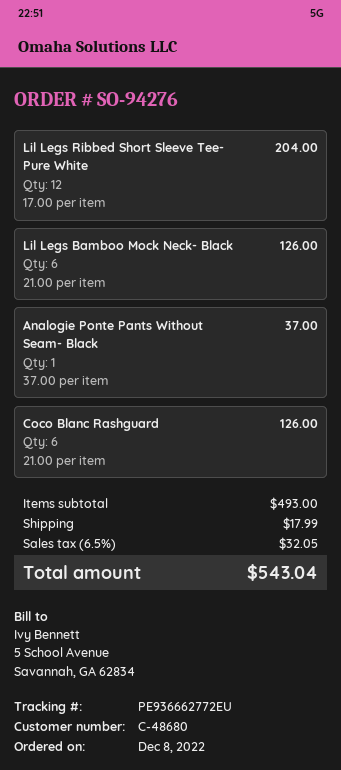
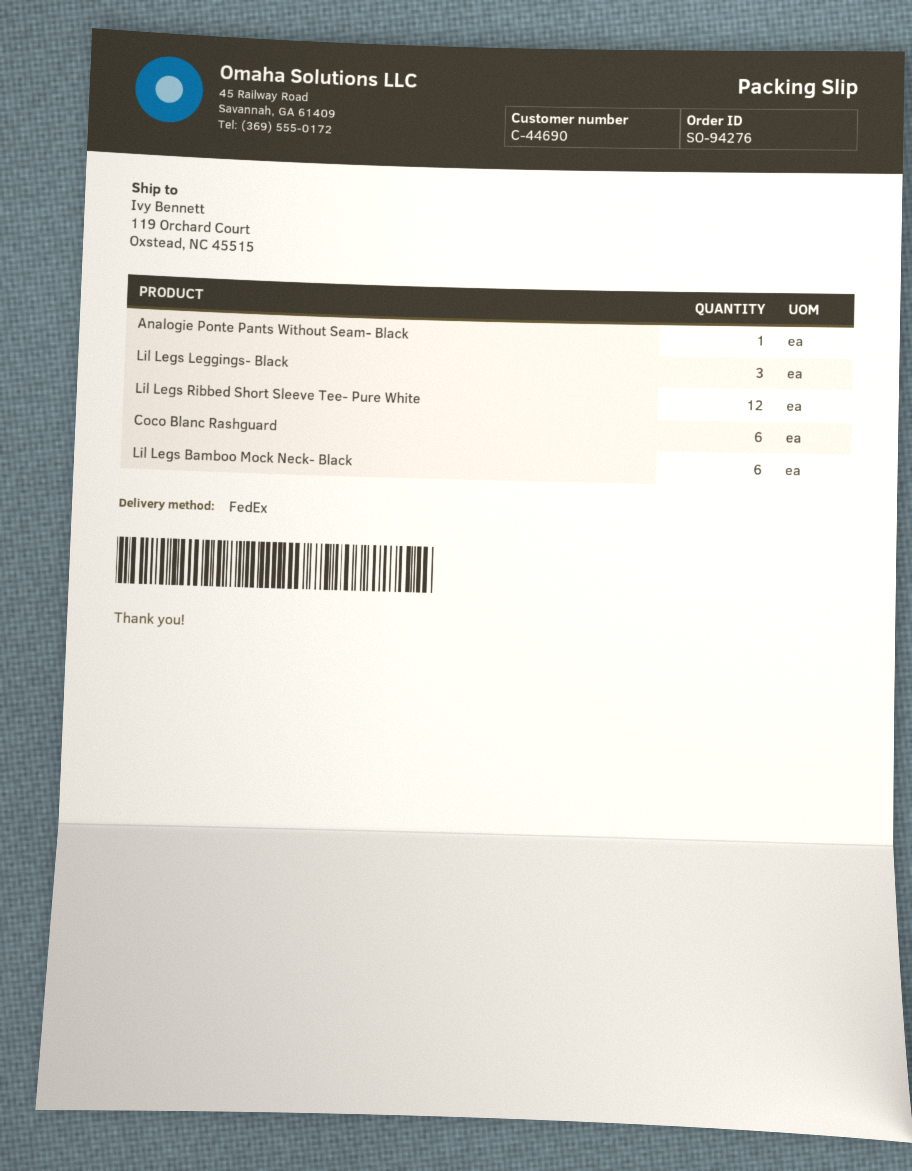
customer number: C-48680 -> C-44690
Lil Legs Leggings- Black: none -> 3

